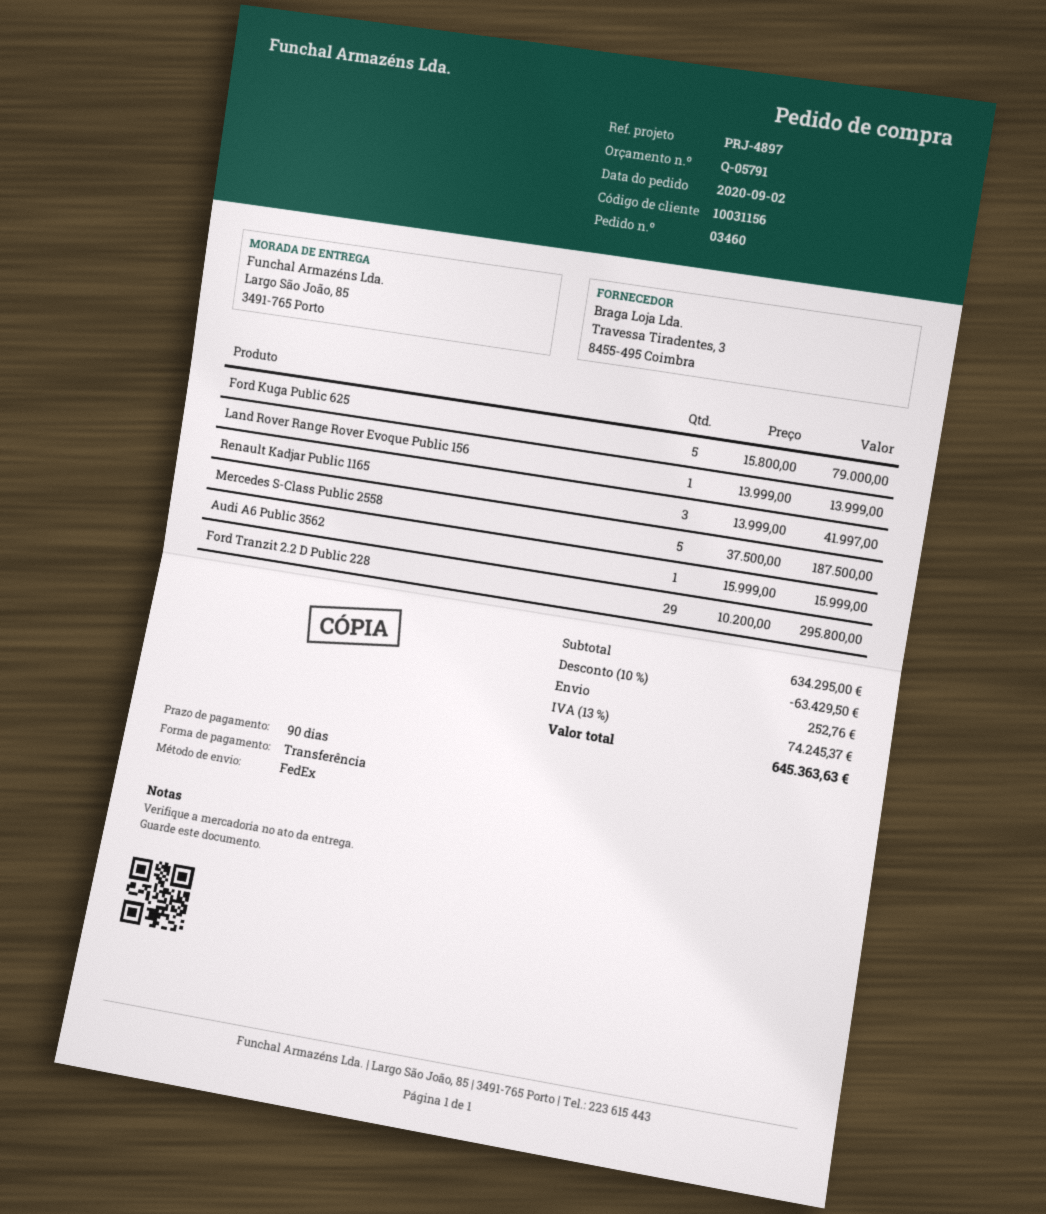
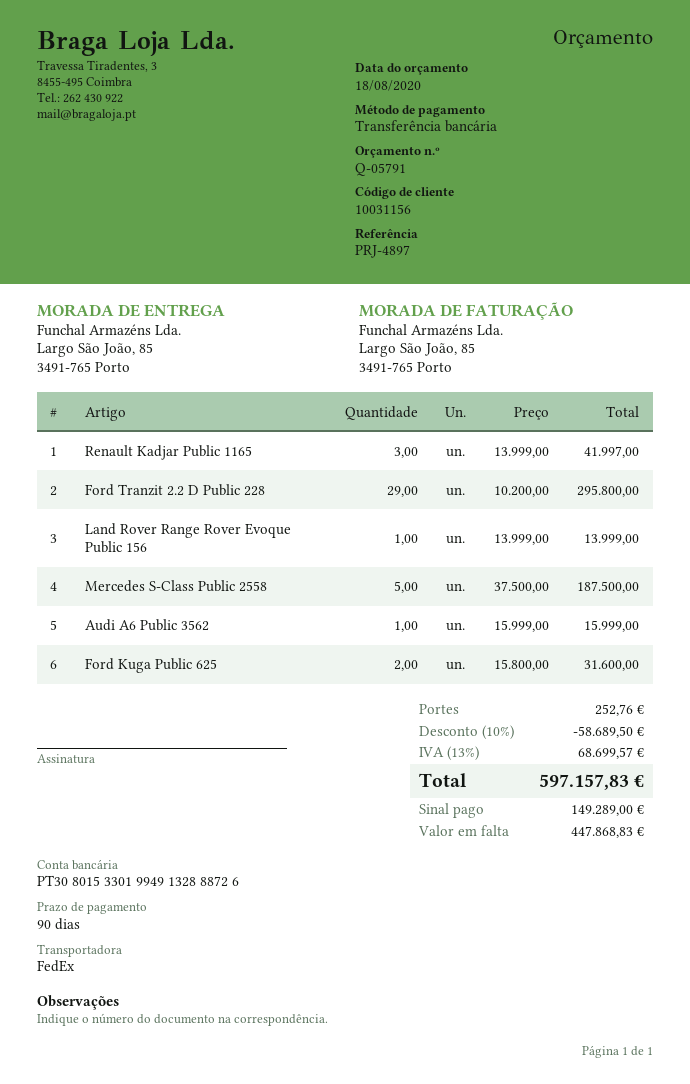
Ford Kuga Public 625: 5 x 15800.00 = 79000.00 -> 2 x 15800.00 = 31600.00
discount: 10% = 63429.50 -> 10% = 58689.50
tax: 13% = 74245.37 -> 13% = 68699.57
total: 645363.63 -> 597157.83

